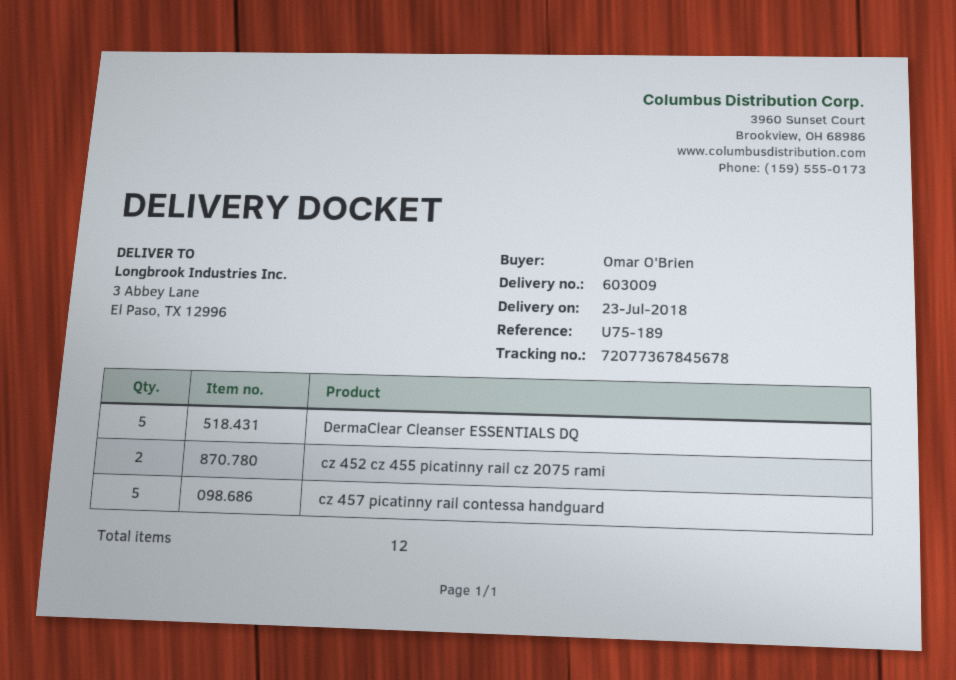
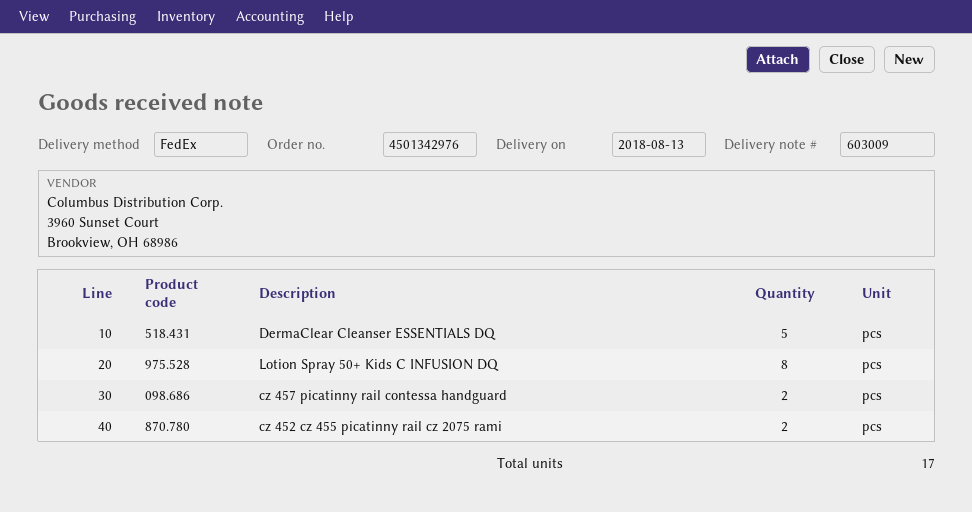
delivery date: 2018-07-23 -> 2018-08-13
cz 457 picatinny rail contessa handguard: 5 -> 2
Lotion Spray 50+ Kids C INFUSION DQ: none -> 8
total quantity: 12 -> 17

